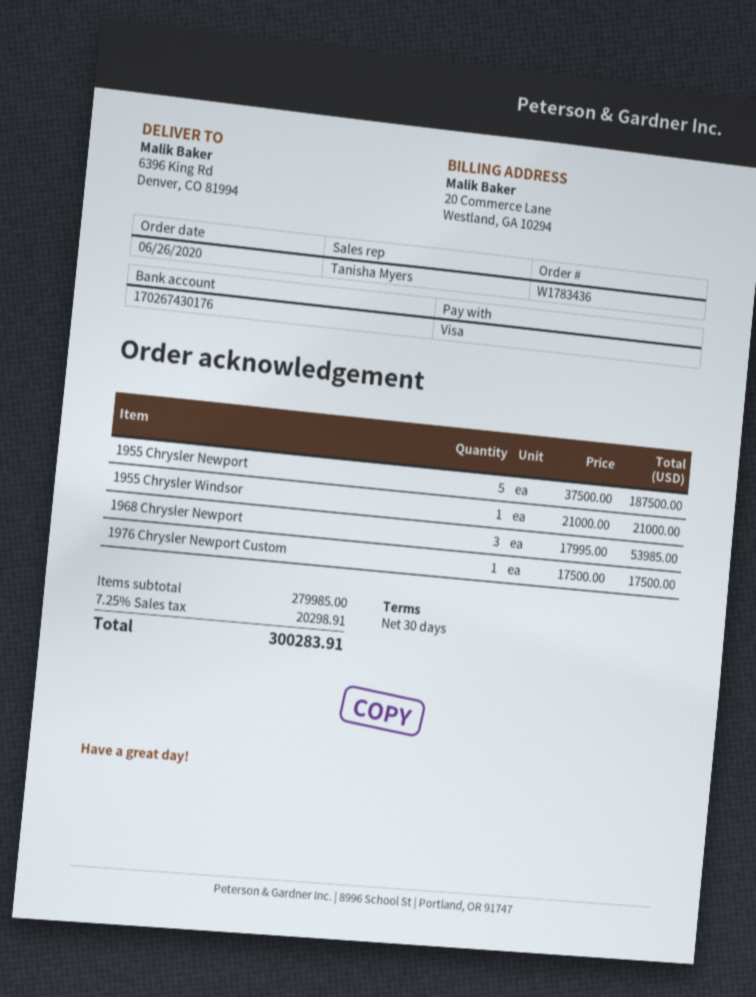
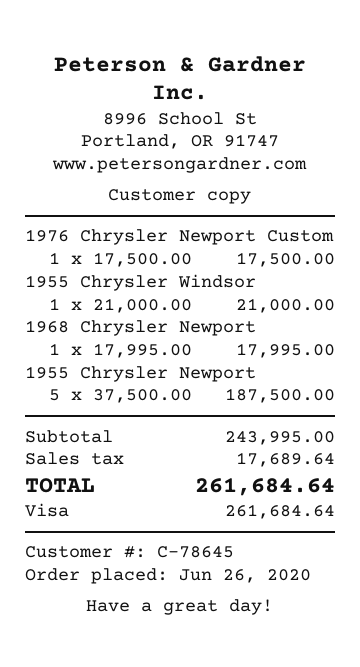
1968 Chrysler Newport: 3 x 17995.00 = 53985.00 -> 1 x 17995.00 = 17995.00
subtotal: 279985.00 -> 243995.00
tax: 20298.91 -> 17689.64
total: 300283.91 -> 261684.64

